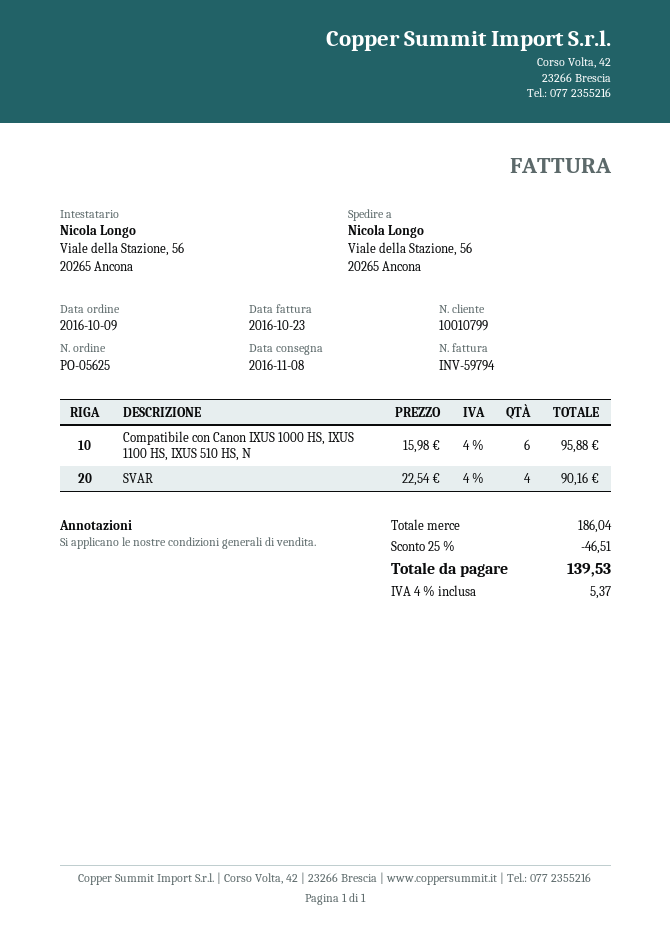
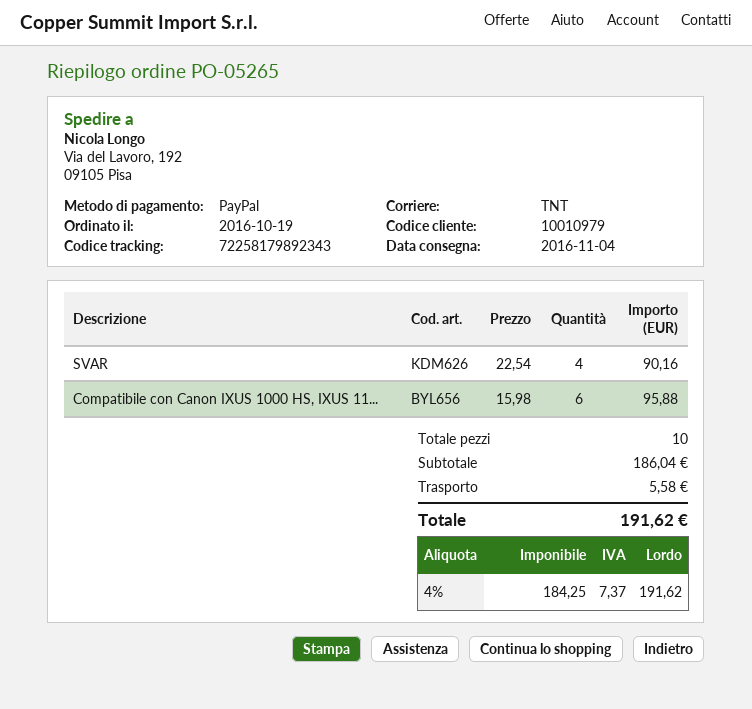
order number: PO-05625 -> PO-05265
order date: 2016-10-09 -> 2016-10-19
delivery date: 2016-11-08 -> 2016-11-04
customer number: 10010799 -> 10010979
ship to: Viale della Stazione, 56, 20265 Ancona -> Via del Lavoro, 192, 09105 Pisa
discount: 25% = 46.51 -> none
shipping: none -> 5.58
tax: 4% = 5.37 -> 4% = 7.37
total: 139.53 -> 191.62

